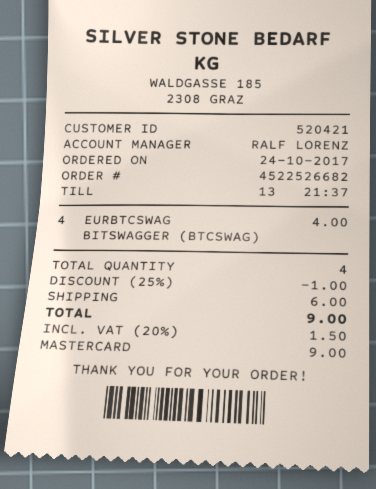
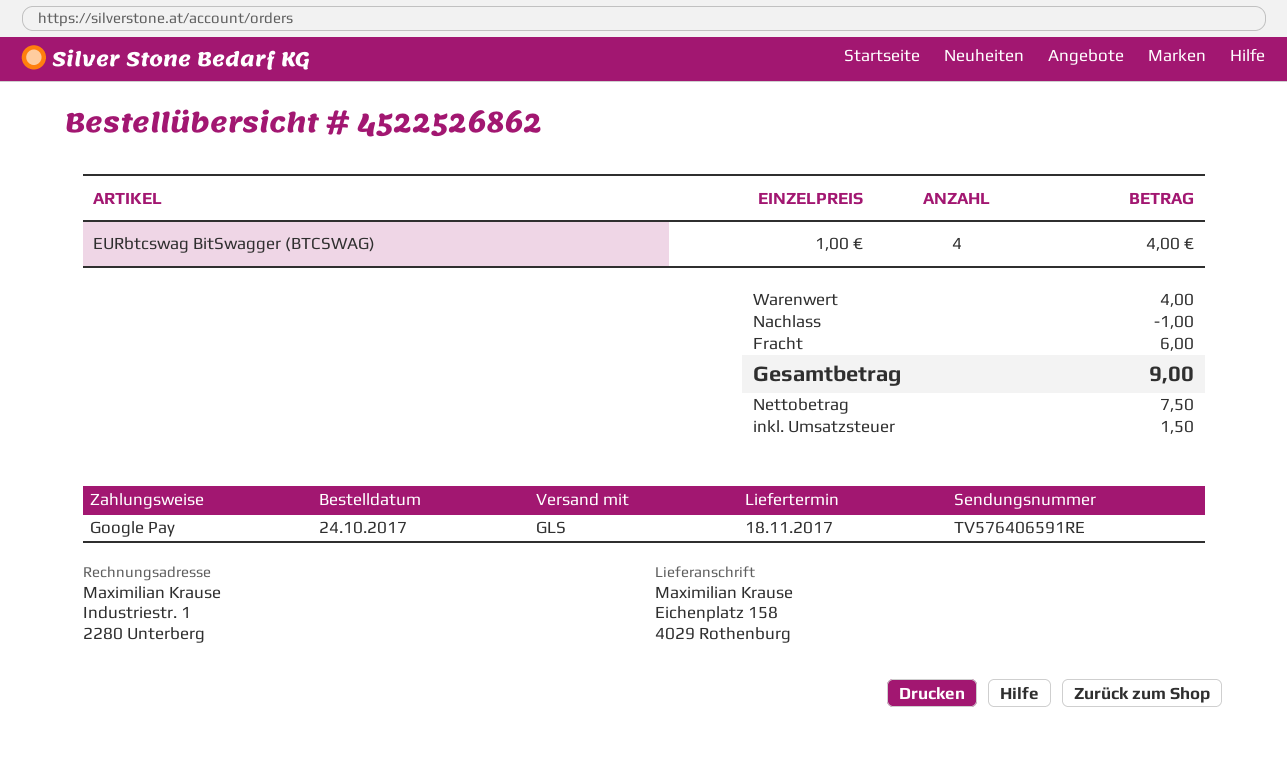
order number: 4522526682 -> 4522526862
payment method: Mastercard -> Google Pay

